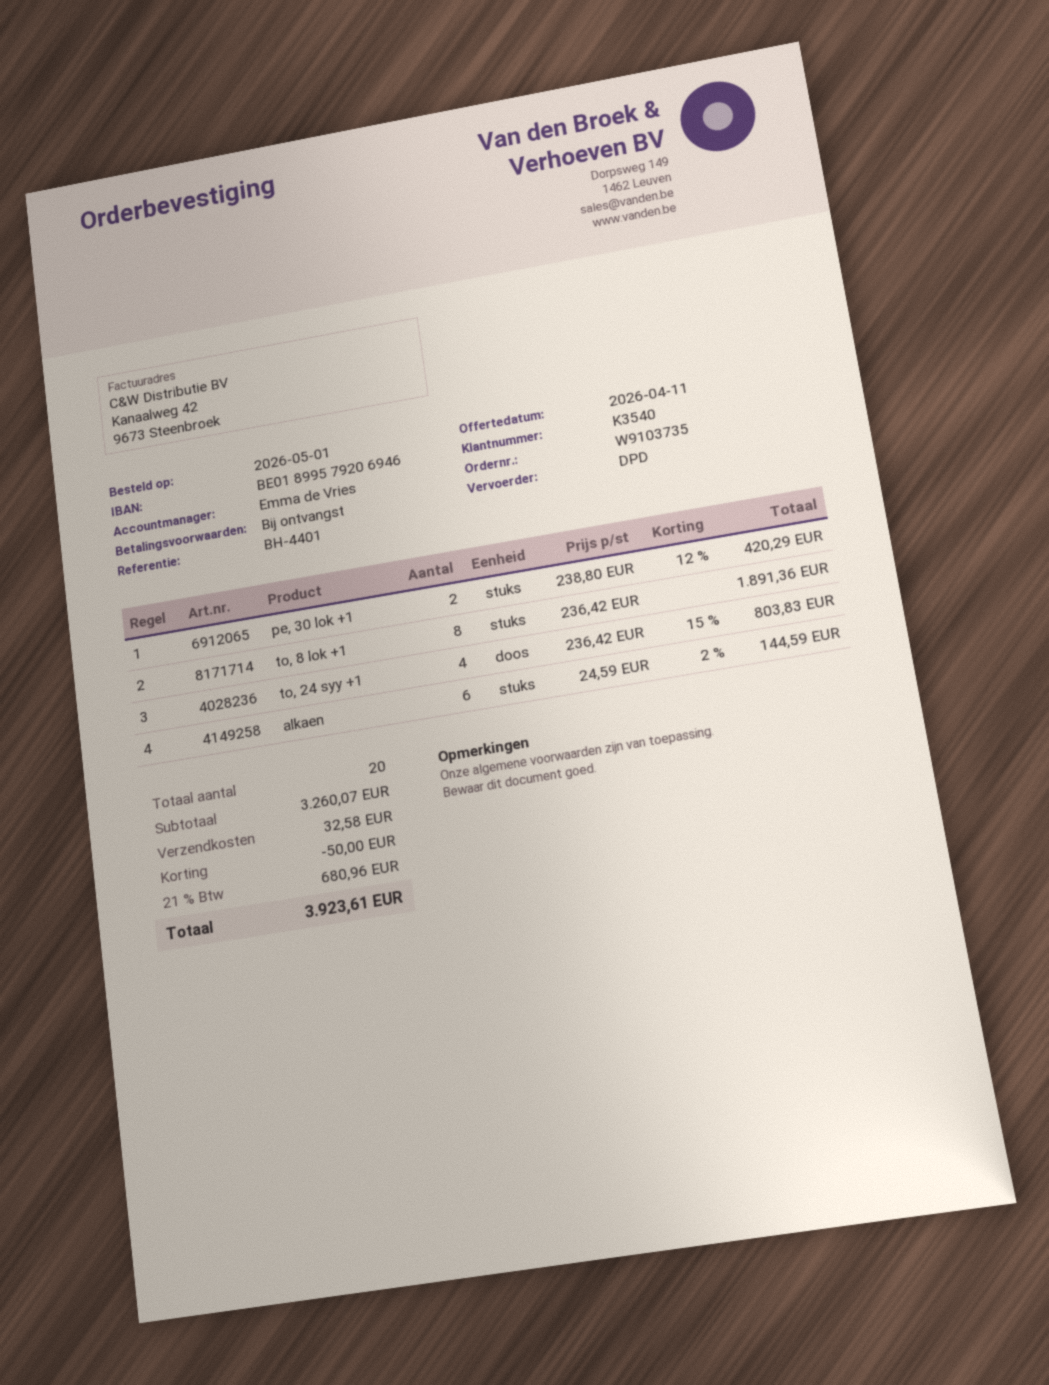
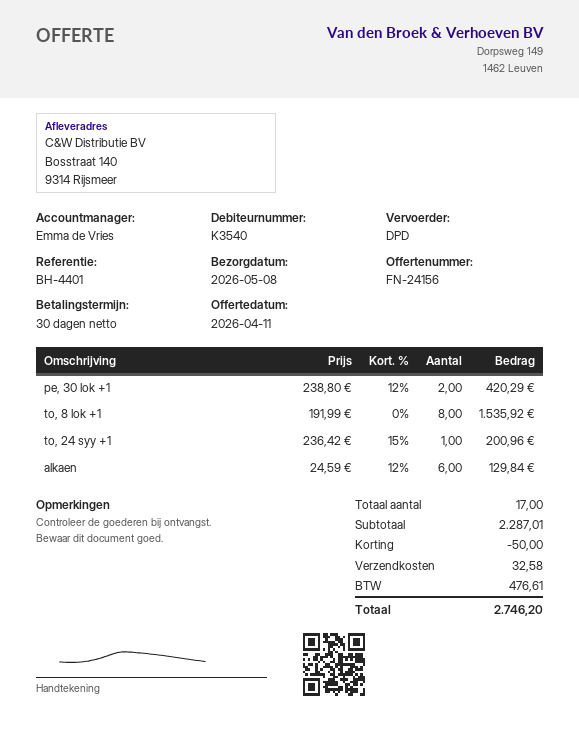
payment terms: on receipt -> 30 days
to, 8 lok +1: 8 x 236.42 = 1891.36 -> 8 x 191.99 = 1535.92
to, 24 syy +1: 4 x 236.42 - 15% = 803.83 -> 1 x 236.42 - 15% = 200.96
alkaen: 6 x 24.59 - 2% = 144.59 -> 6 x 24.59 - 12% = 129.84
total quantity: 20 -> 17
subtotal: 3260.07 -> 2287.01
tax: 680.96 -> 476.61
total: 3923.61 -> 2746.20

